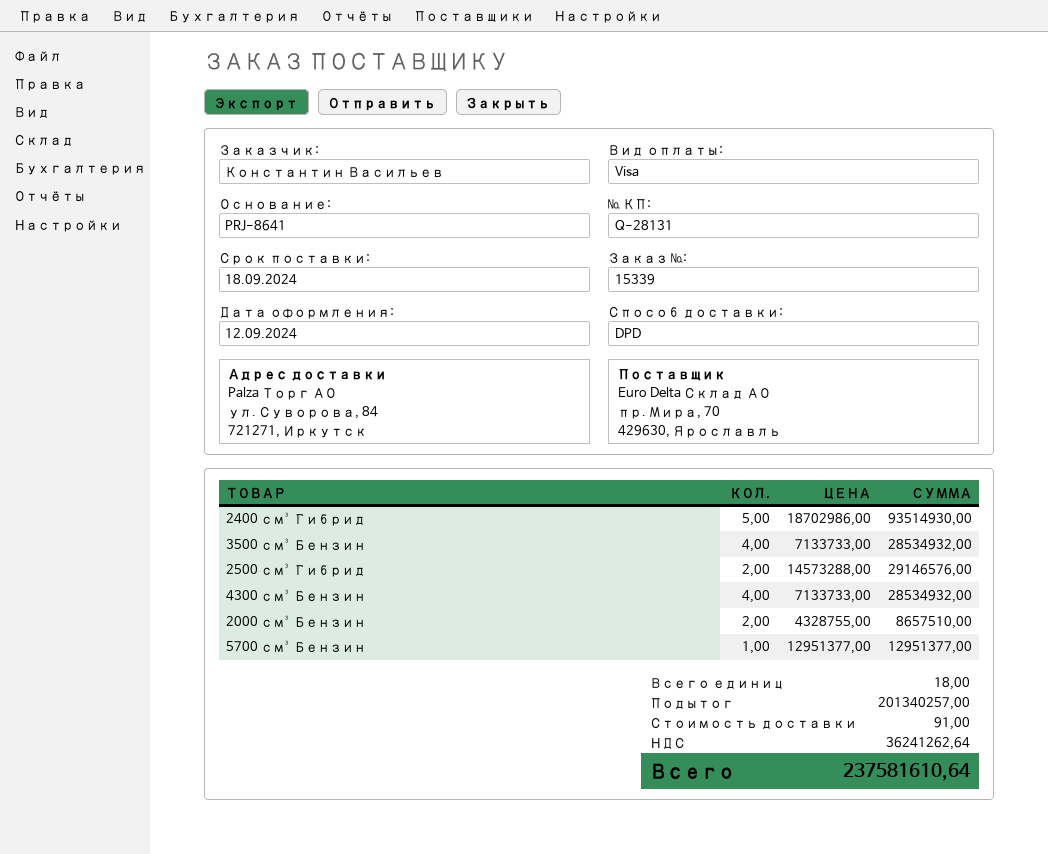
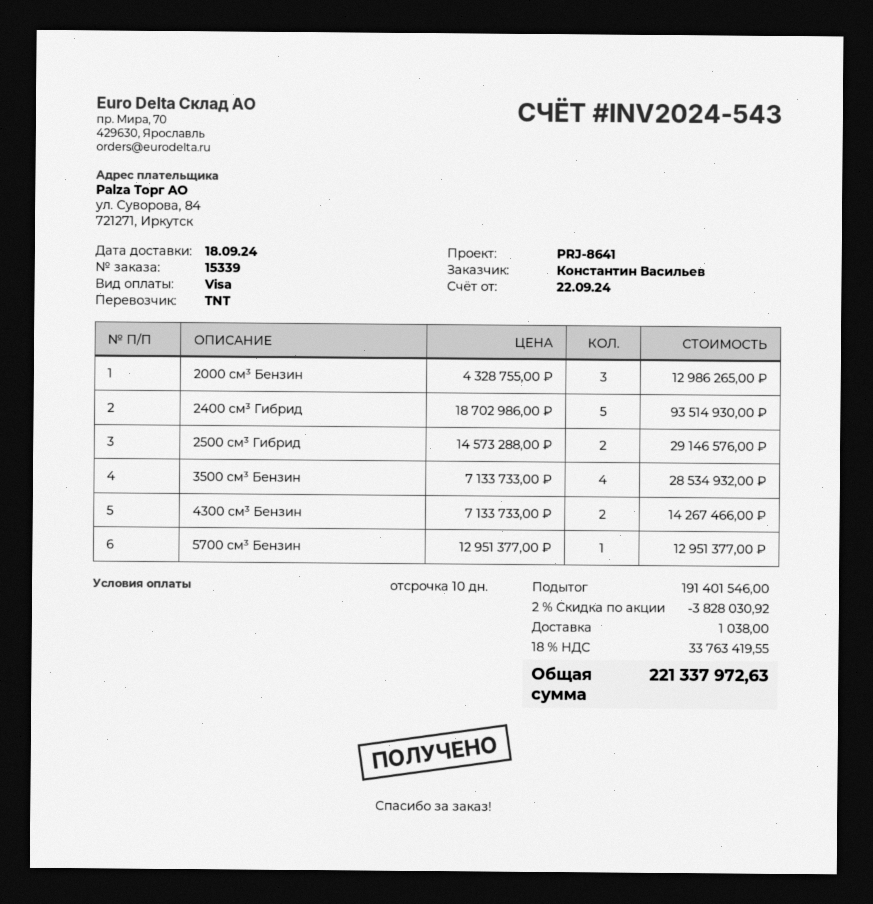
shipping method: DPD -> TNT
4300 см³ Бензин: 4 x 7133733.00 = 28534932.00 -> 2 x 7133733.00 = 14267466.00
2000 см³ Бензин: 2 x 4328755.00 = 8657510.00 -> 3 x 4328755.00 = 12986265.00
subtotal: 201340257.00 -> 191401546.00
discount: none -> 2% = 3828030.92
shipping: 91.00 -> 1038.00
tax: 36241262.64 -> 33763419.55
total: 237581610.64 -> 221337972.63

